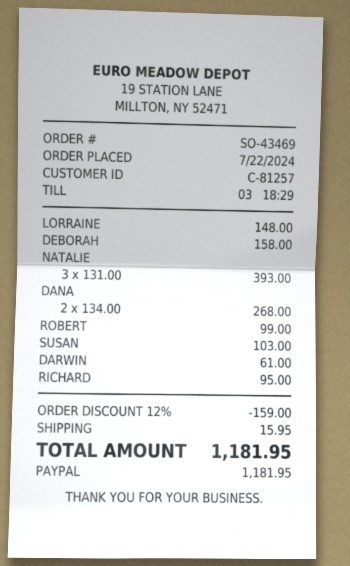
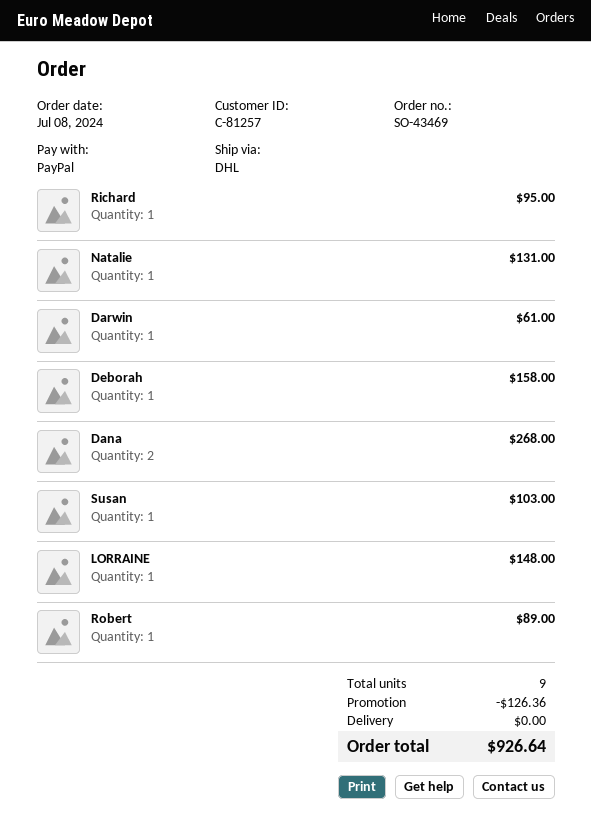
order date: 2024-07-22 -> 2024-07-08
NATALIE: 3 for 393.00 -> 1 for 131.00
ROBERT: 1 for 99.00 -> 1 for 89.00
discount: 159.00 -> 126.36
shipping: 15.95 -> 0.00
total: 1181.95 -> 926.64

